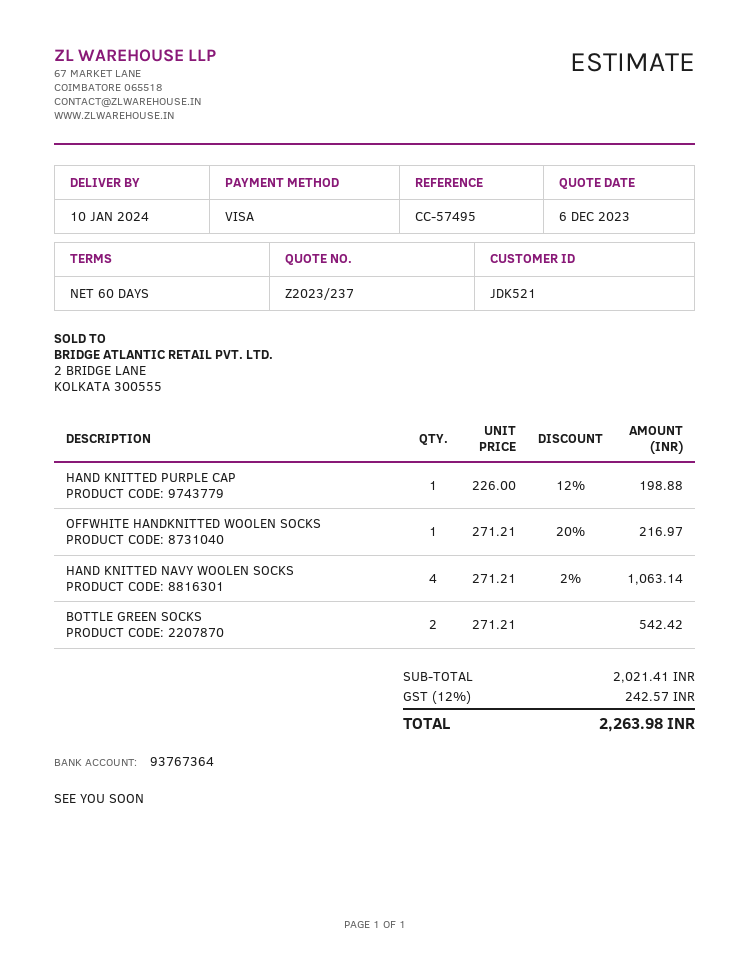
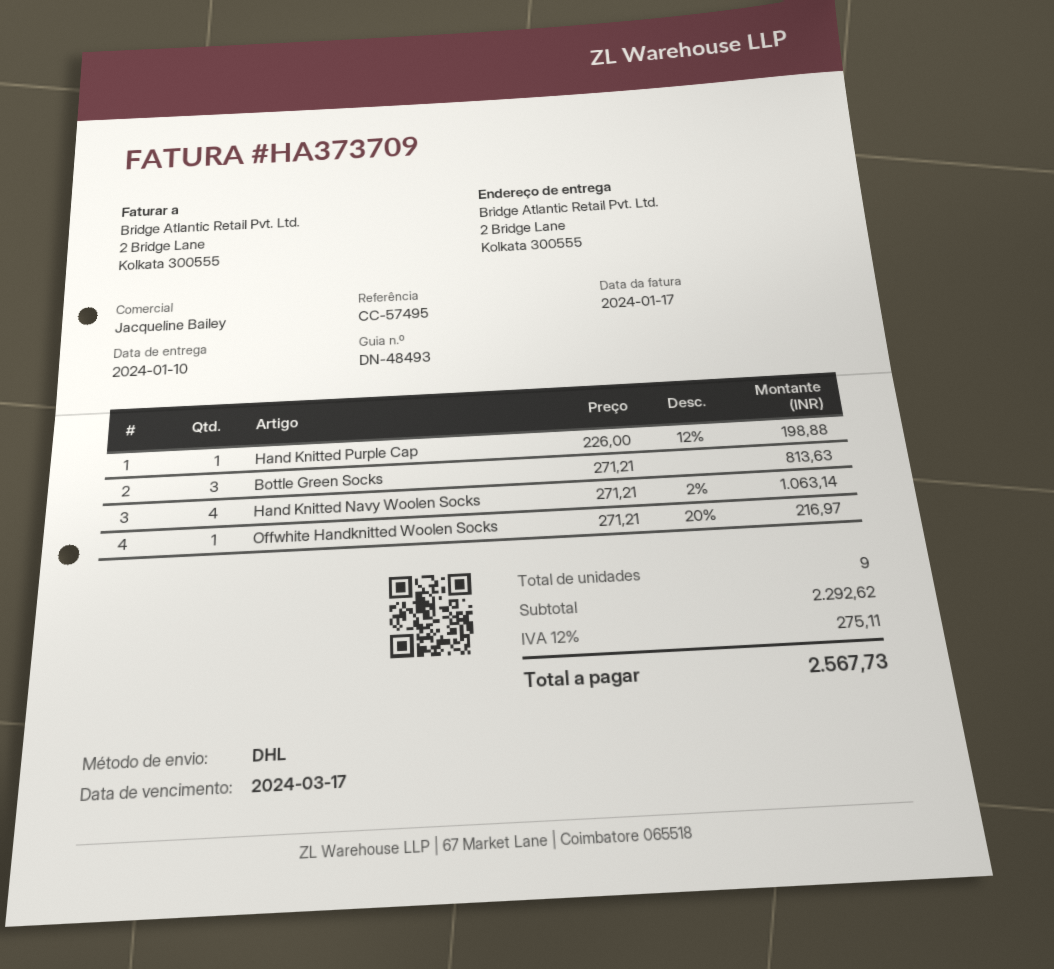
BOTTLE GREEN SOCKS: 2 x 271.21 = 542.42 -> 3 x 271.21 = 813.63
subtotal: 2021.41 -> 2292.62
tax: 12% = 242.57 -> 12% = 275.11
total: 2263.98 -> 2567.73

